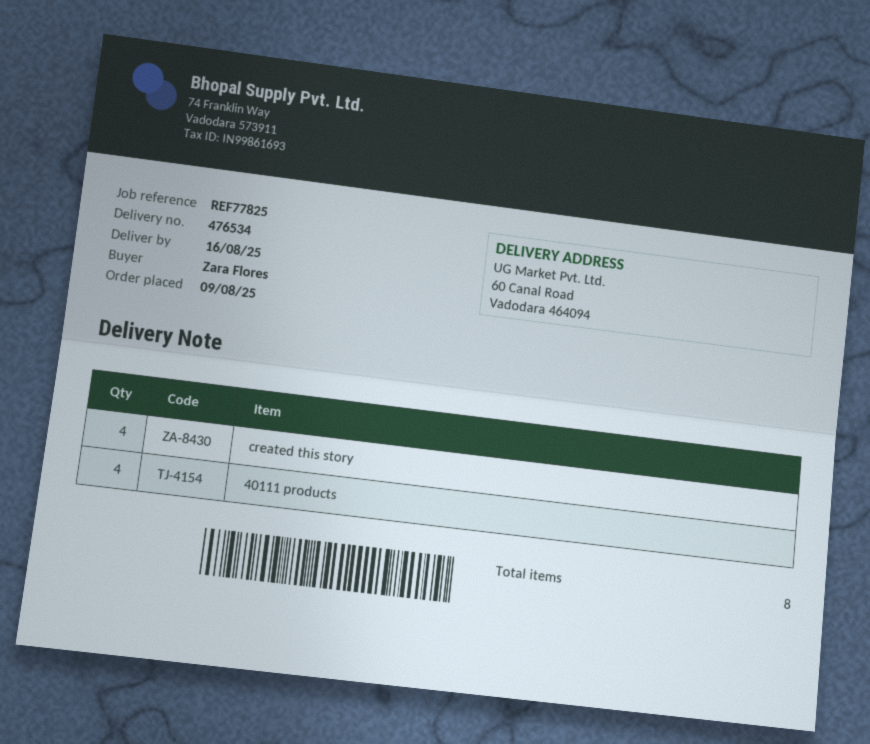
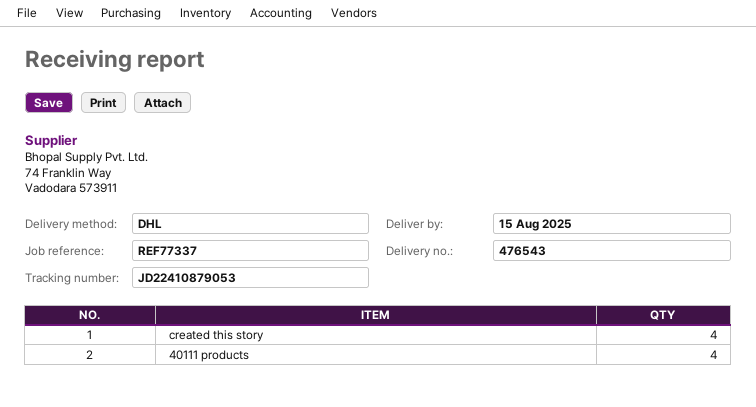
delivery note number: 476534 -> 476543
delivery date: 2025-08-16 -> 2025-08-15
reference: REF77825 -> REF77337

